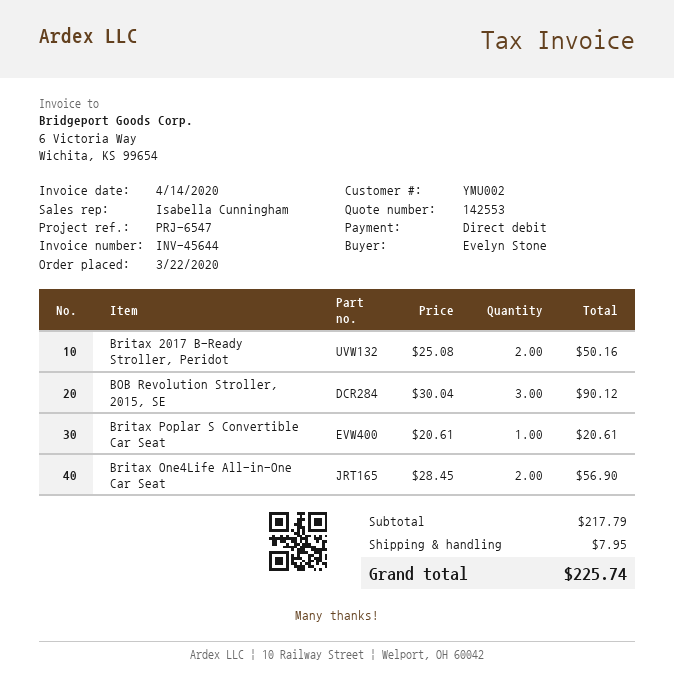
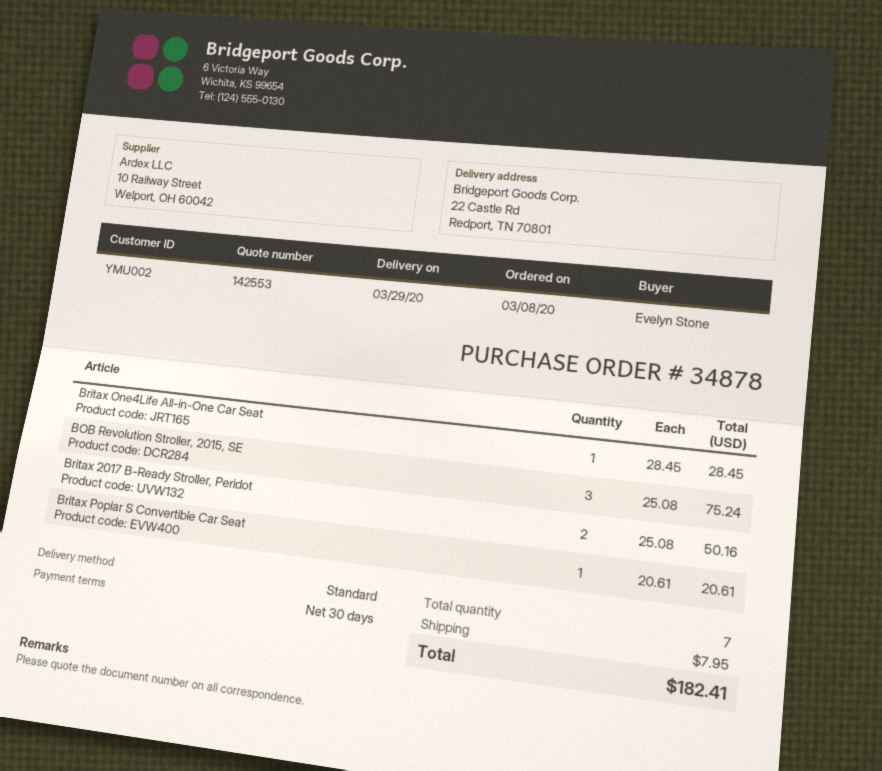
order date: 2020-03-22 -> 2020-03-08
BOB Revolution Stroller, 2015, SE: 3 x 30.04 = 90.12 -> 3 x 25.08 = 75.24
Britax One4Life All-in-One Car Seat: 2 x 28.45 = 56.90 -> 1 x 28.45 = 28.45
total: 225.74 -> 182.41

